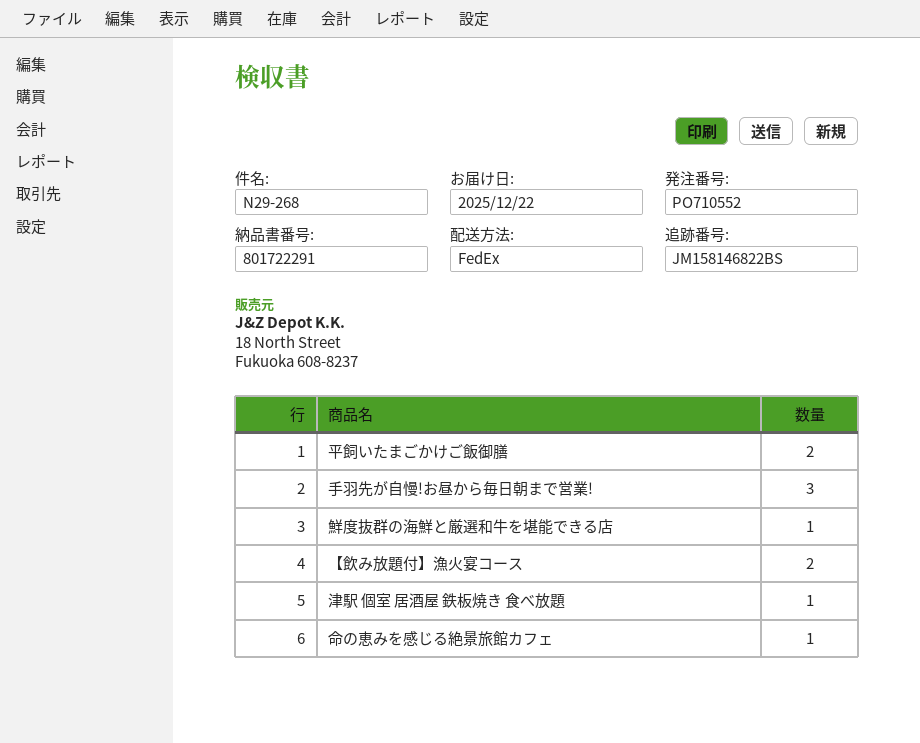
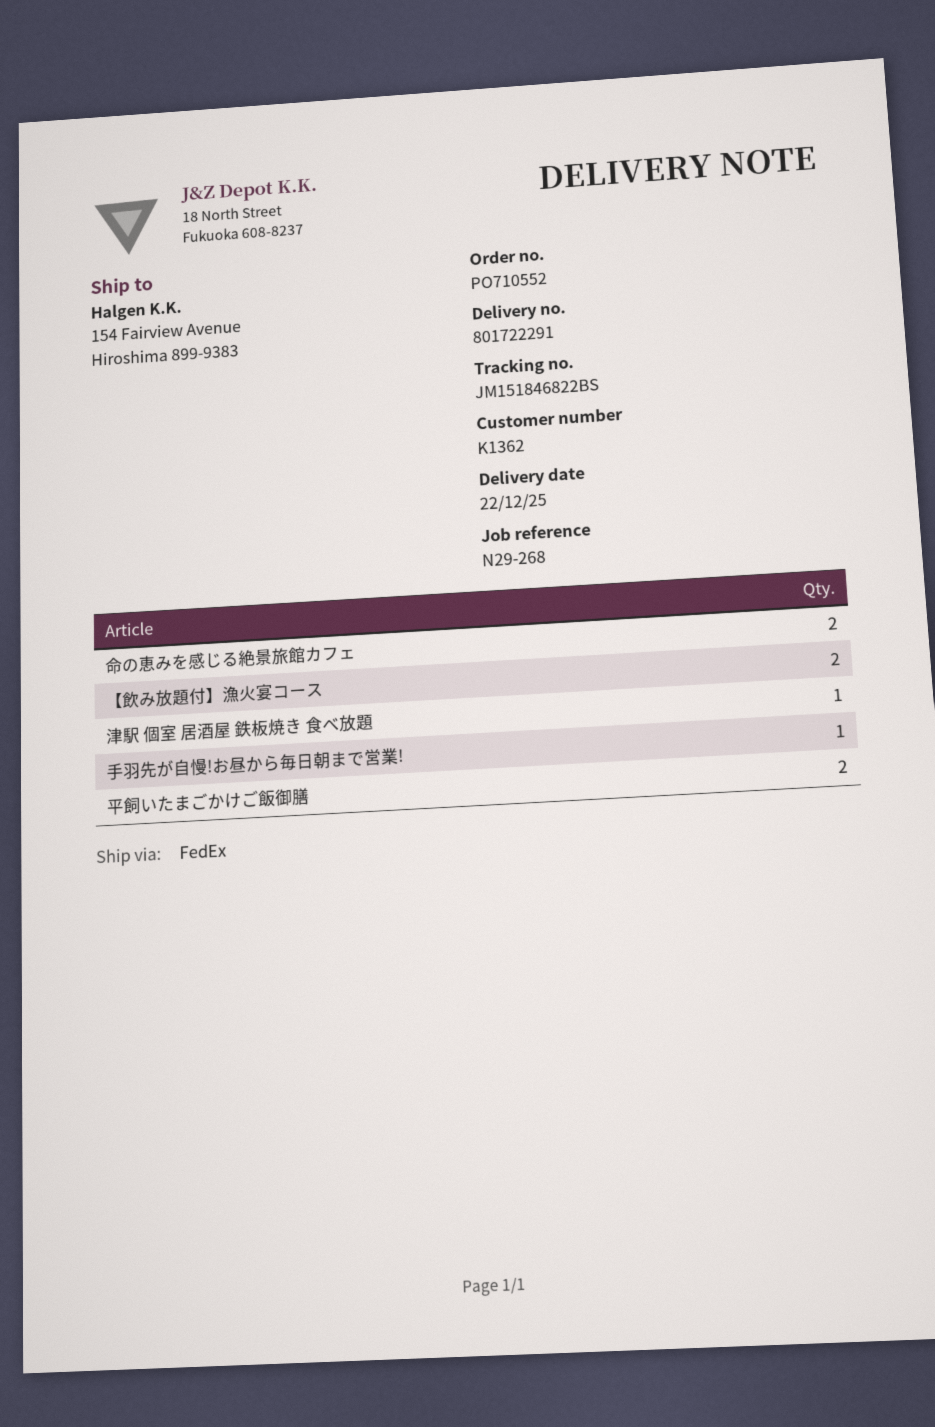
tracking number: JM158146822BS -> JM151846822BS
手羽先が自慢!お昼から毎日朝まで営業!: 3 -> 1
鮮度抜群の海鮮と厳選和牛を堪能できる店: 1 -> none
命の恵みを感じる絶景旅館カフェ: 1 -> 2

